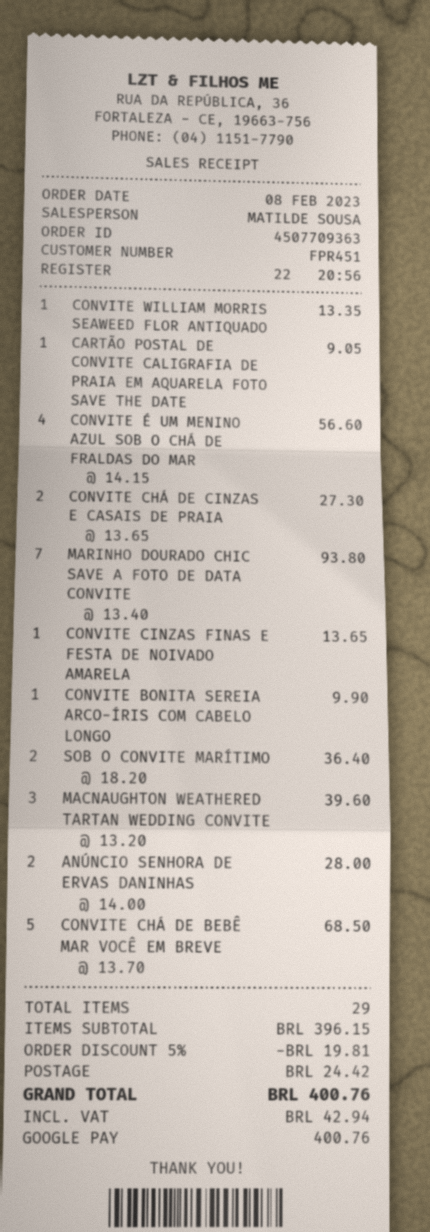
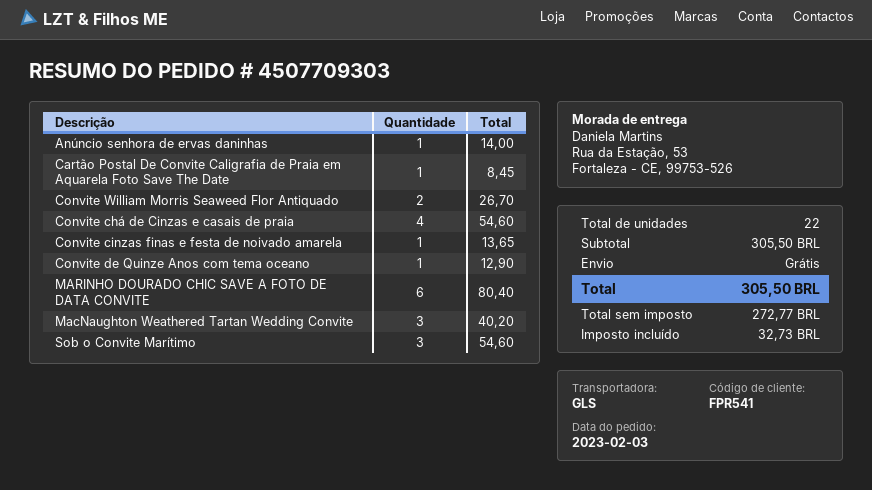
order number: 4507709363 -> 4507709303
order date: 2023-02-08 -> 2023-02-03
customer number: FPR451 -> FPR541
CONVITE WILLIAM MORRIS SEAWEED FLOR ANTIQUADO: 1 for 13.35 -> 2 for 26.70
CARTÃO POSTAL DE CONVITE CALIGRAFIA DE PRAIA EM AQUARELA FOTO SAVE THE DATE: 1 for 9.05 -> 1 for 8.45
CONVITE É UM MENINO AZUL SOB O CHÁ DE FRALDAS DO MAR: 4 for 56.60 -> none
CONVITE CHÁ DE CINZAS E CASAIS DE PRAIA: 2 for 27.30 -> 4 for 54.60
MARINHO DOURADO CHIC SAVE A FOTO DE DATA CONVITE: 7 for 93.80 -> 6 for 80.40
CONVITE BONITA SEREIA ARCO-ÍRIS COM CABELO LONGO: 1 for 9.90 -> none
SOB O CONVITE MARÍTIMO: 2 for 36.40 -> 3 for 54.60
MACNAUGHTON WEATHERED TARTAN WEDDING CONVITE: 3 for 39.60 -> 3 for 40.20
ANÚNCIO SENHORA DE ERVAS DANINHAS: 2 for 28.00 -> 1 for 14.00
CONVITE CHÁ DE BEBÊ MAR VOCÊ EM BREVE: 5 for 68.50 -> none
Convite de Quinze Anos com tema oceano: none -> 1 for 12.90
total quantity: 29 -> 22
subtotal: 396.15 -> 305.50
discount: 5% = 19.81 -> none
shipping: 24.42 -> 0.00
tax: 42.94 -> 32.73
total: 400.76 -> 305.50

